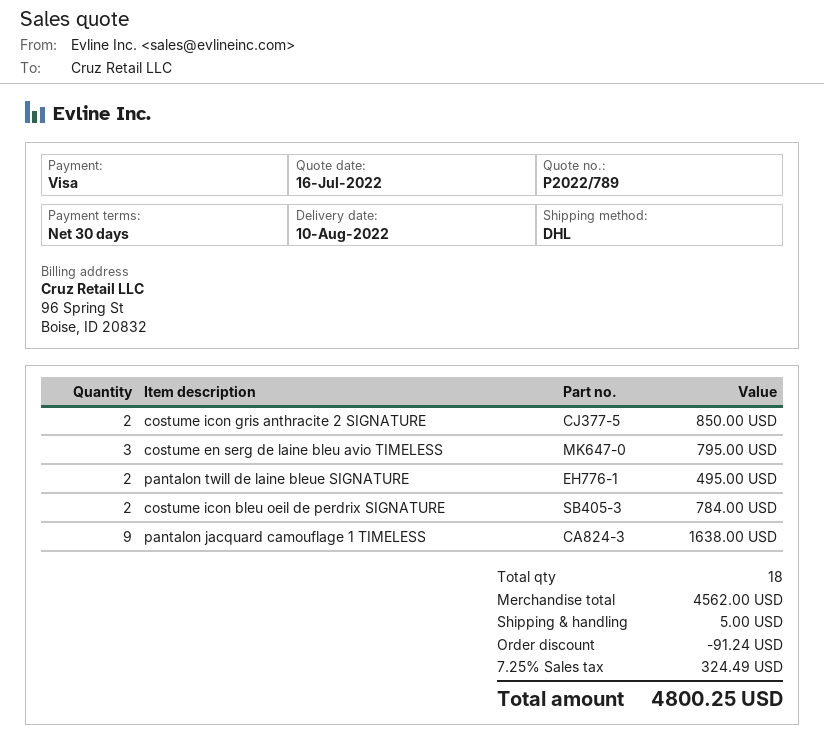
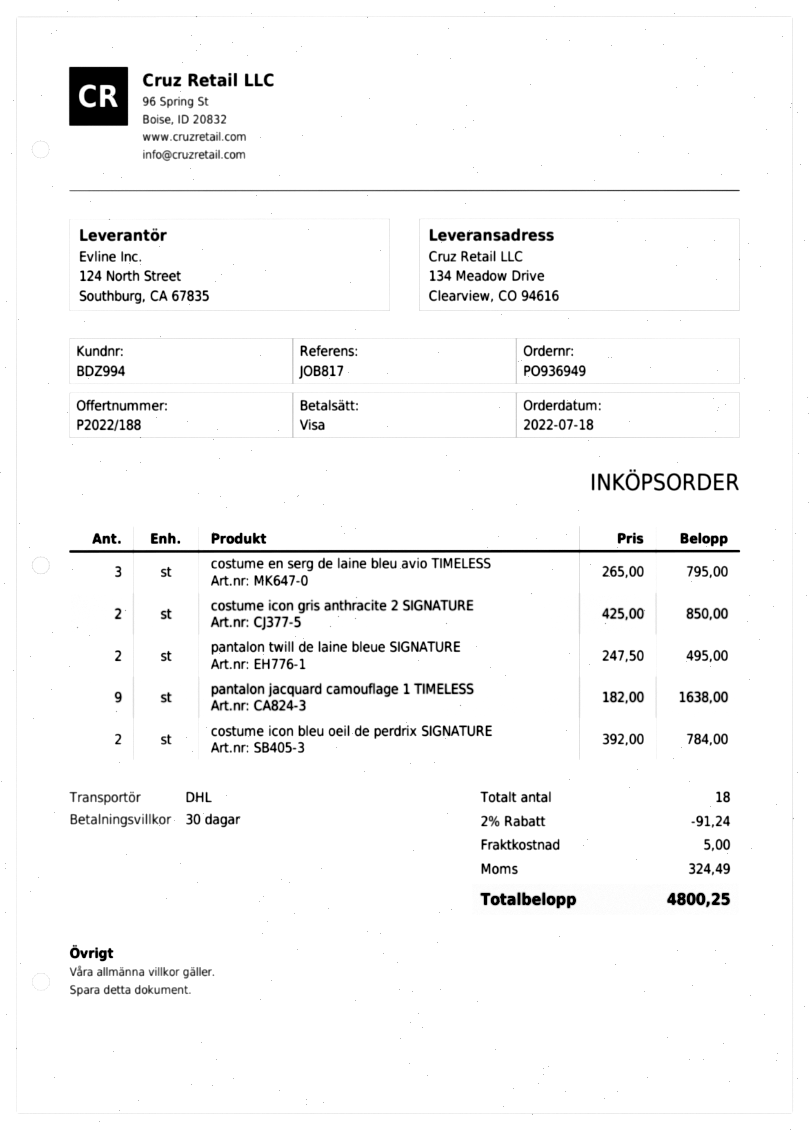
quote number: P2022/789 -> P2022/188

